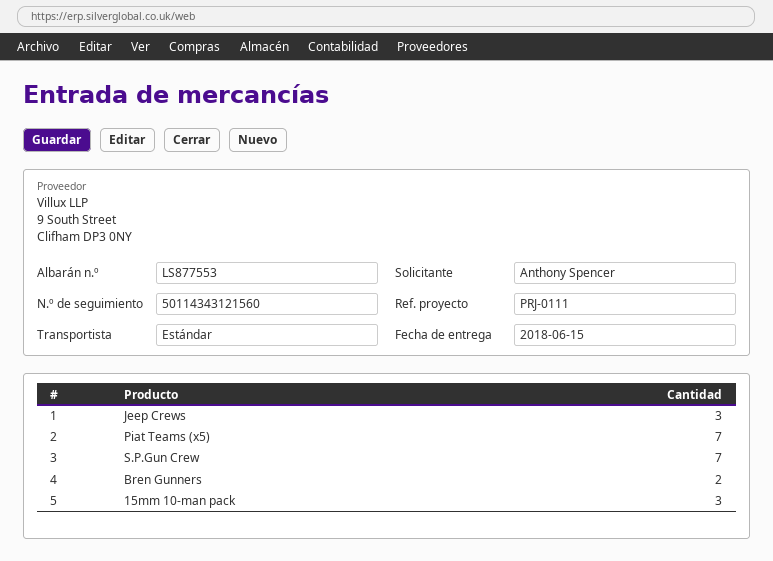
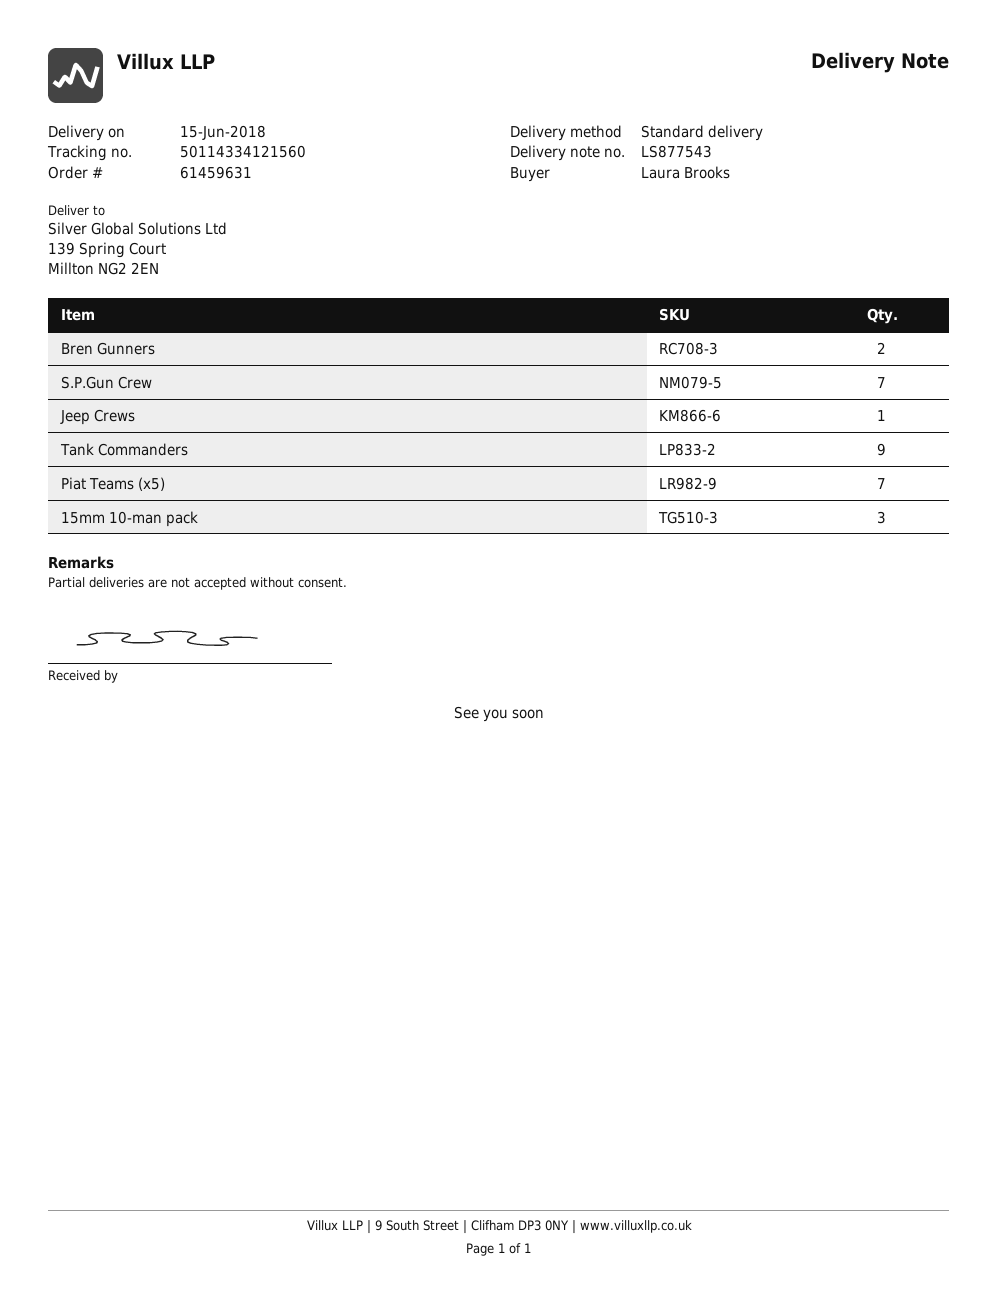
delivery note number: LS877553 -> LS877543
ordered by: Anthony Spencer -> Laura Brooks
tracking number: 50114343121560 -> 50114334121560
Jeep Crews: 3 -> 1
Tank Commanders: none -> 9

